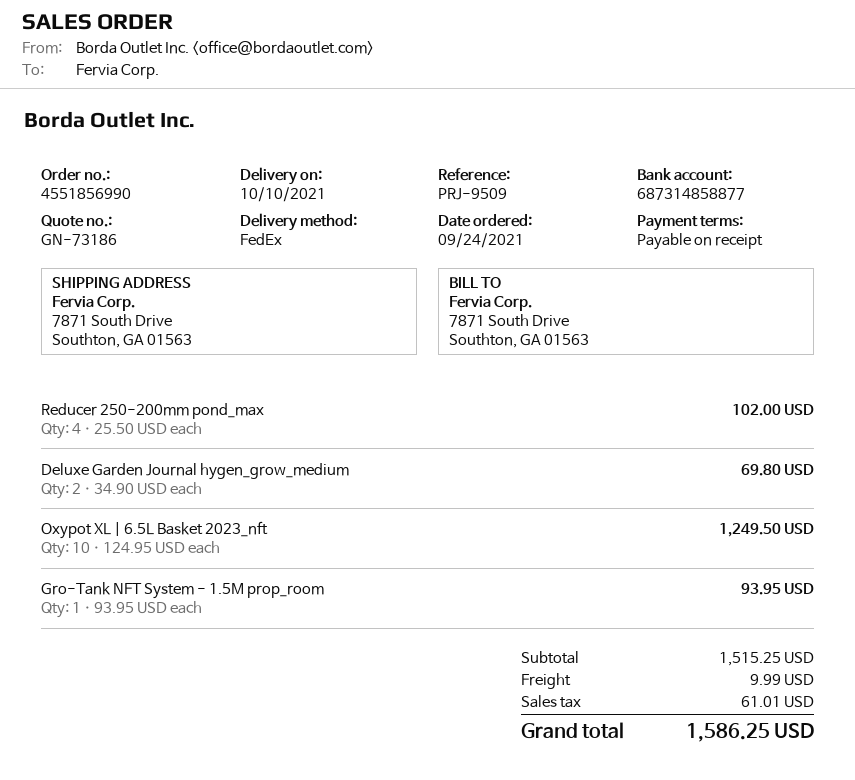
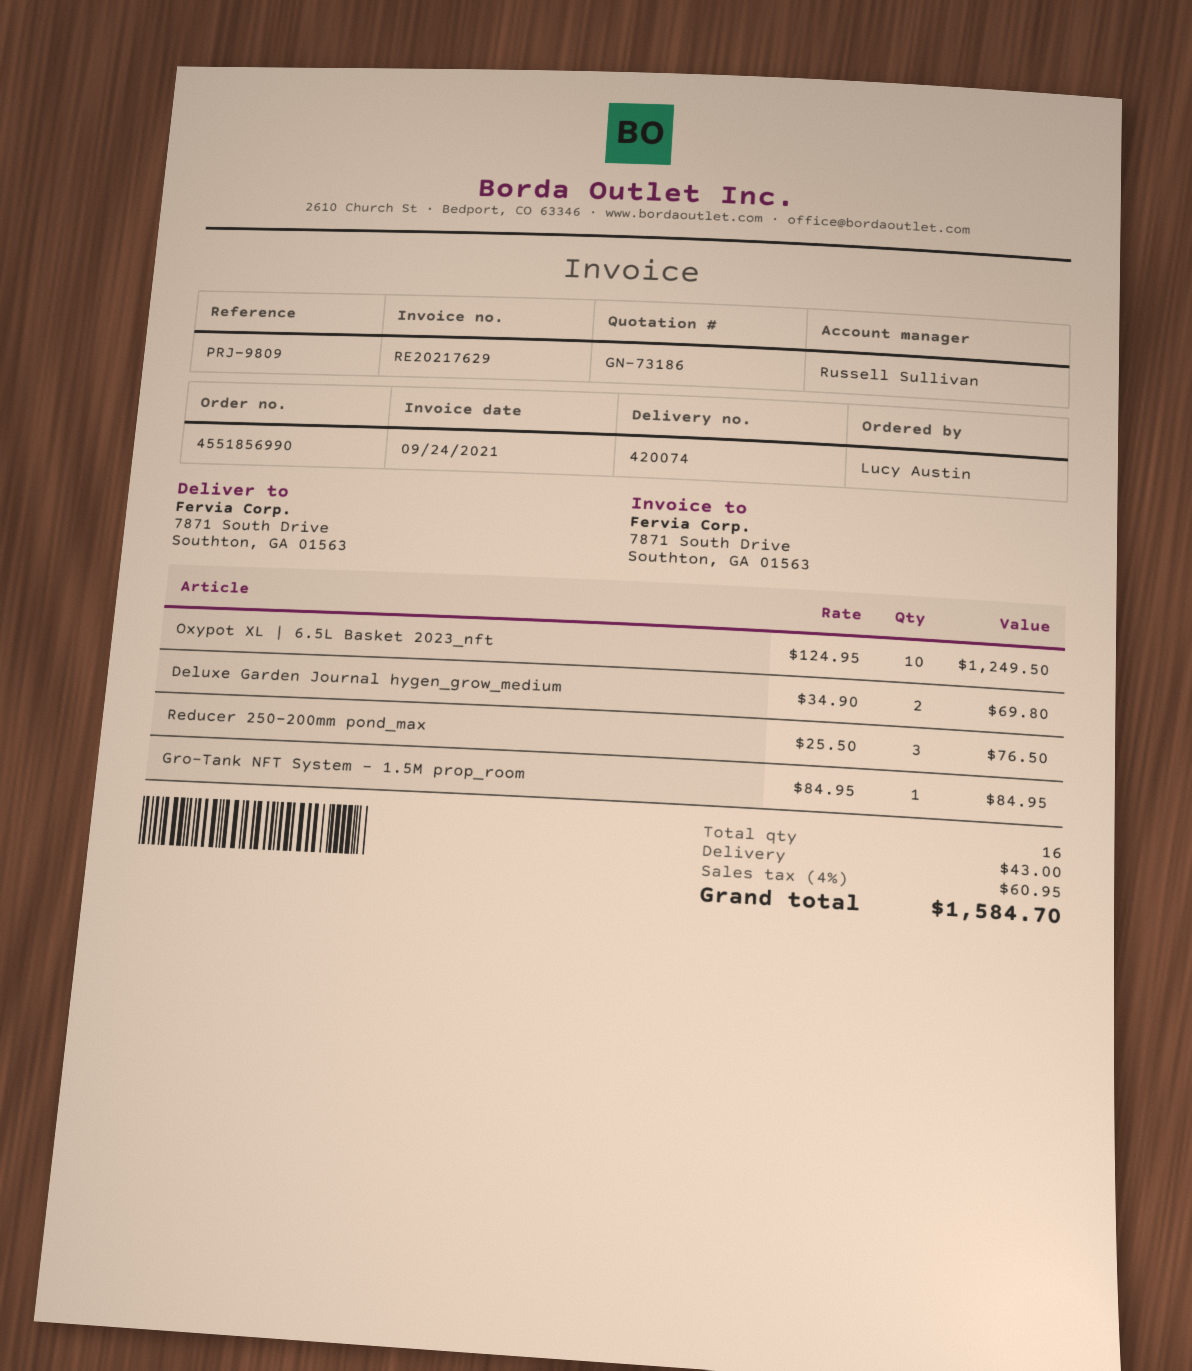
reference: PRJ-9509 -> PRJ-9809
Reducer 250-200mm pond_max: 4 x 25.50 = 102.00 -> 3 x 25.50 = 76.50
Gro-Tank NFT System - 1.5M prop_room: 1 x 93.95 = 93.95 -> 1 x 84.95 = 84.95
shipping: 9.99 -> 43.00
tax: 61.01 -> 60.95
total: 1586.25 -> 1584.70

